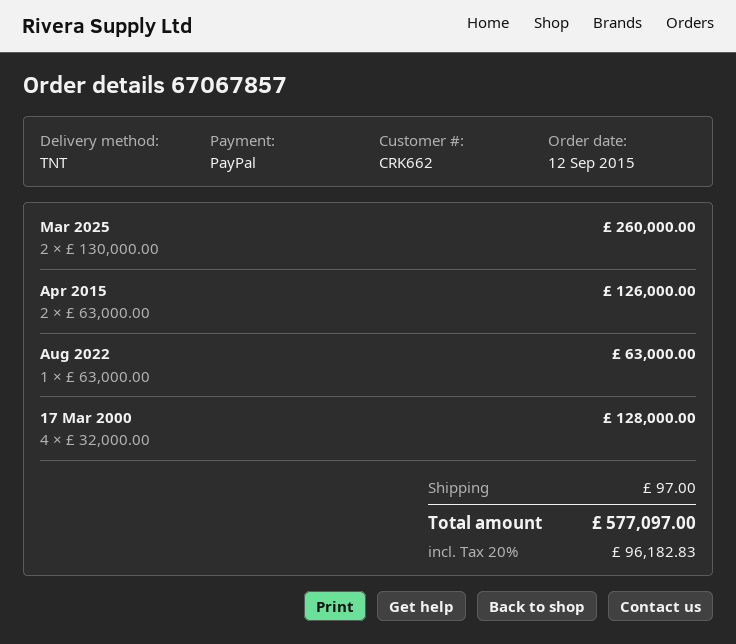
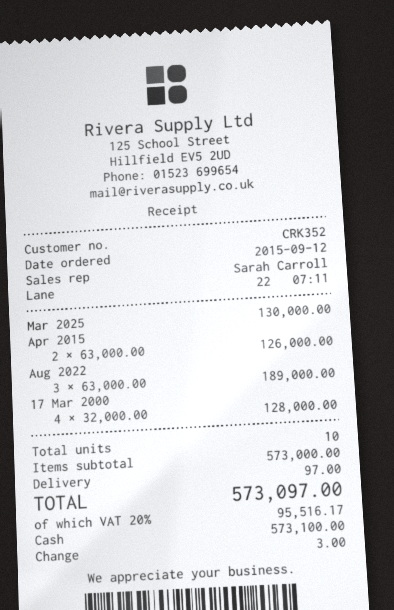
customer number: CRK662 -> CRK352
payment method: PayPal -> cash
Mar 2025: 2 x 130000.00 = 260000.00 -> 1 x 130000.00 = 130000.00
Aug 2022: 1 x 63000.00 = 63000.00 -> 3 x 63000.00 = 189000.00
tax: 20% = 96182.83 -> 20% = 95516.17
total: 577097.00 -> 573097.00

